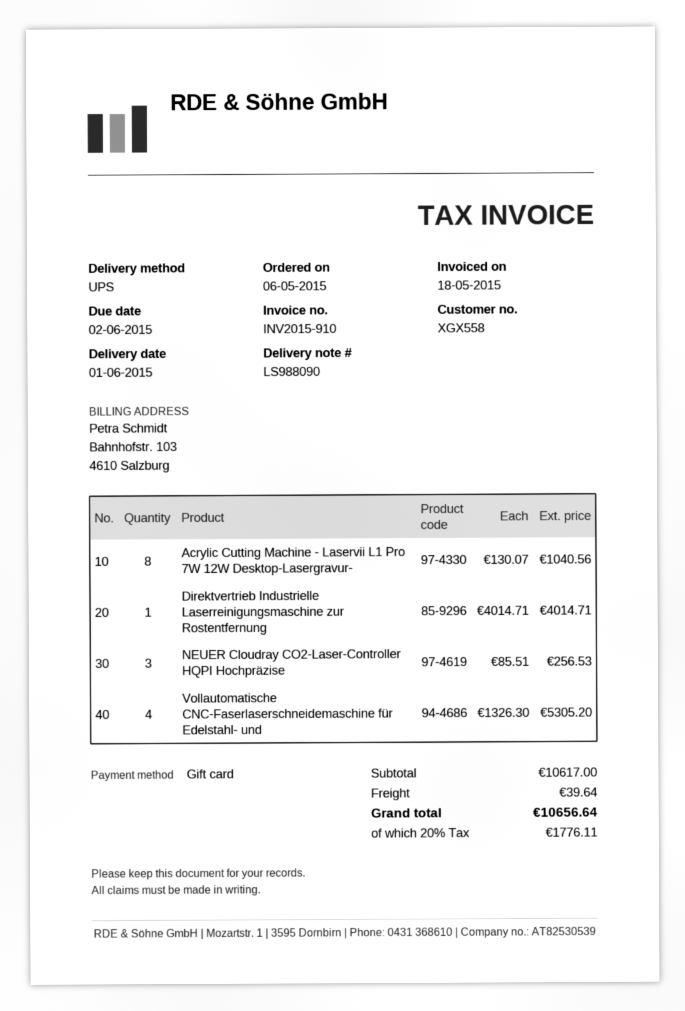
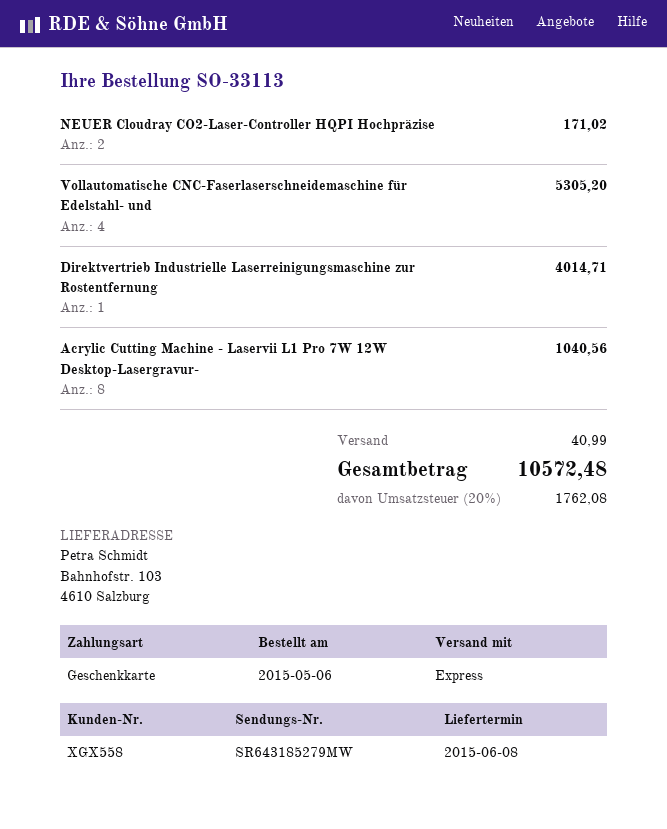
delivery date: 2015-06-01 -> 2015-06-08
shipping method: UPS -> express
NEUER Cloudray CO2-Laser-Controller HQPI Hochpräzise: 3 for 256.53 -> 2 for 171.02
shipping: 39.64 -> 40.99
tax: 20% = 1776.11 -> 20% = 1762.08
total: 10656.64 -> 10572.48

